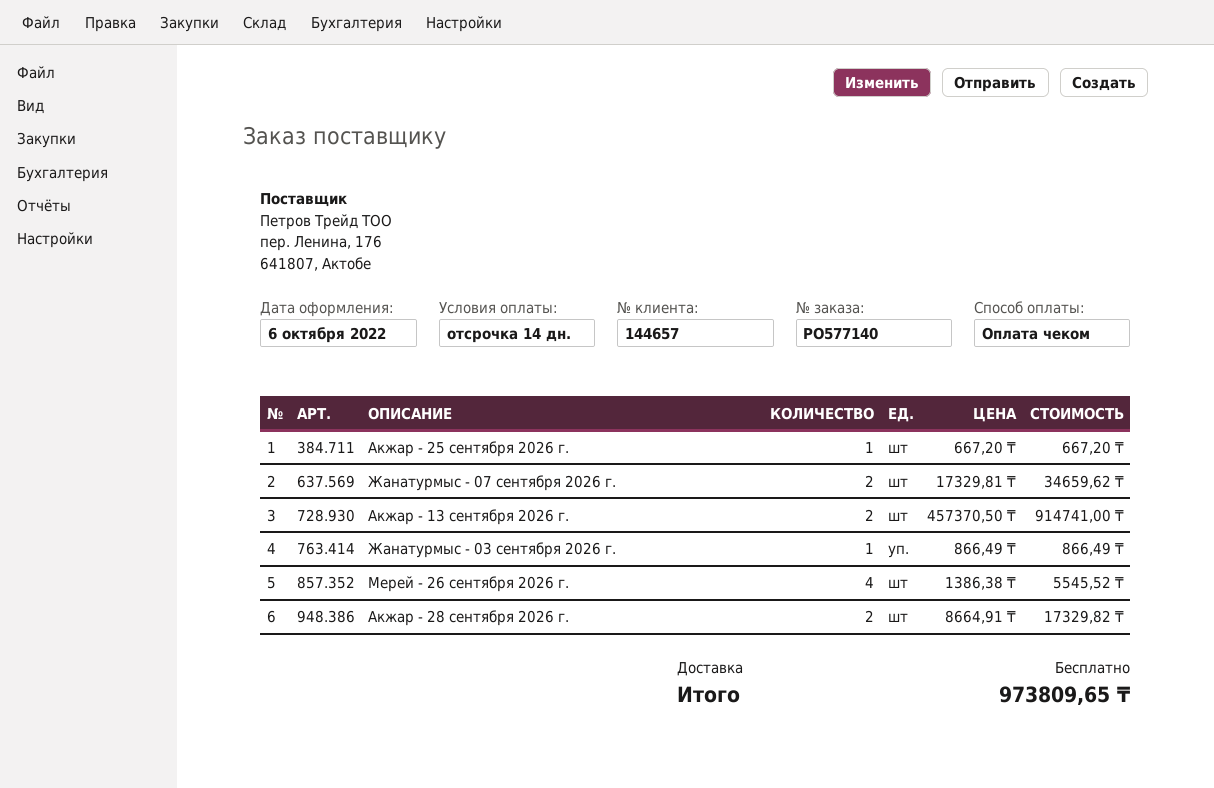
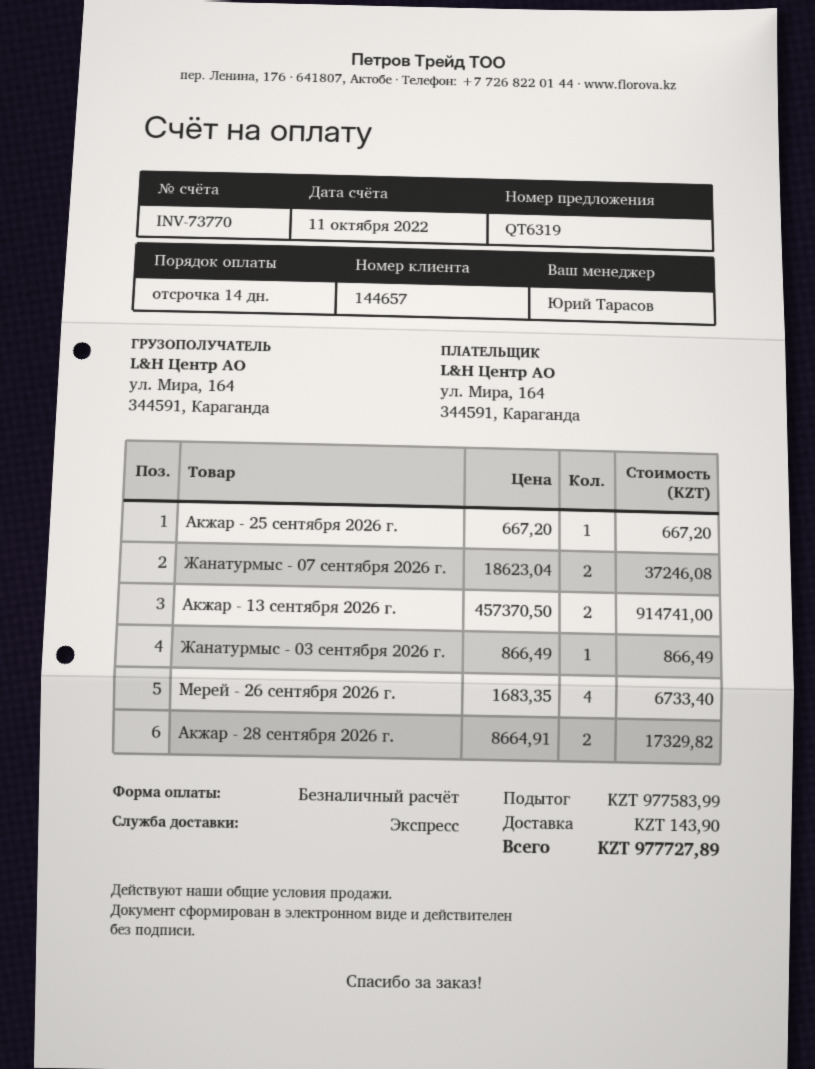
payment method: cheque -> bank transfer
Жанатурмыс - 07 сентября 2026 г.: 2 x 17329.81 = 34659.62 -> 2 x 18623.04 = 37246.08
Мерей - 26 сентября 2026 г.: 4 x 1386.38 = 5545.52 -> 4 x 1683.35 = 6733.40
shipping: 0.00 -> 143.90
total: 973809.65 -> 977727.89

